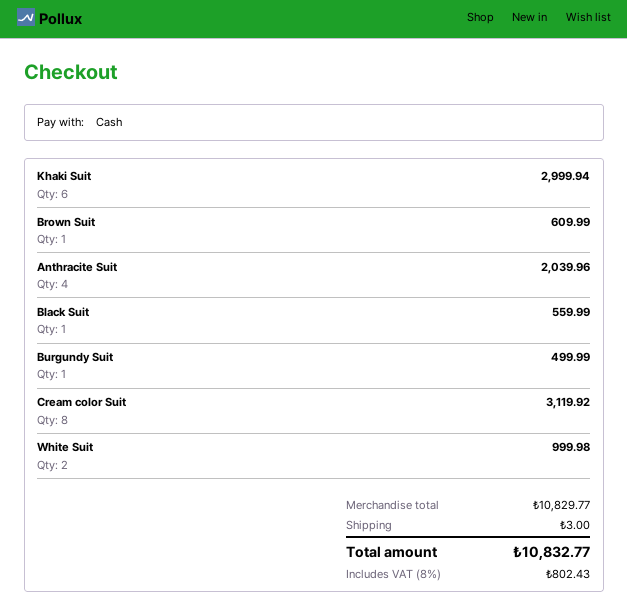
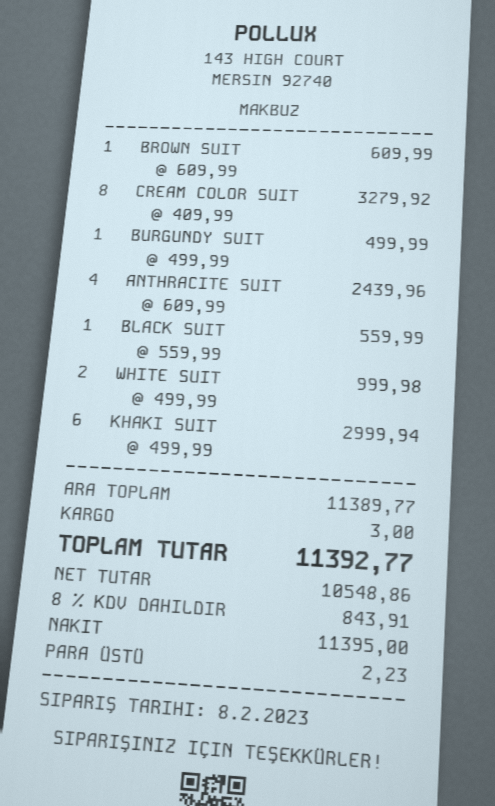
Anthracite Suit: 4 for 2039.96 -> 4 for 2439.96
Cream color Suit: 8 for 3119.92 -> 8 for 3279.92
subtotal: 10829.77 -> 11389.77
tax: 8% = 802.43 -> 8% = 843.91
total: 10832.77 -> 11392.77

